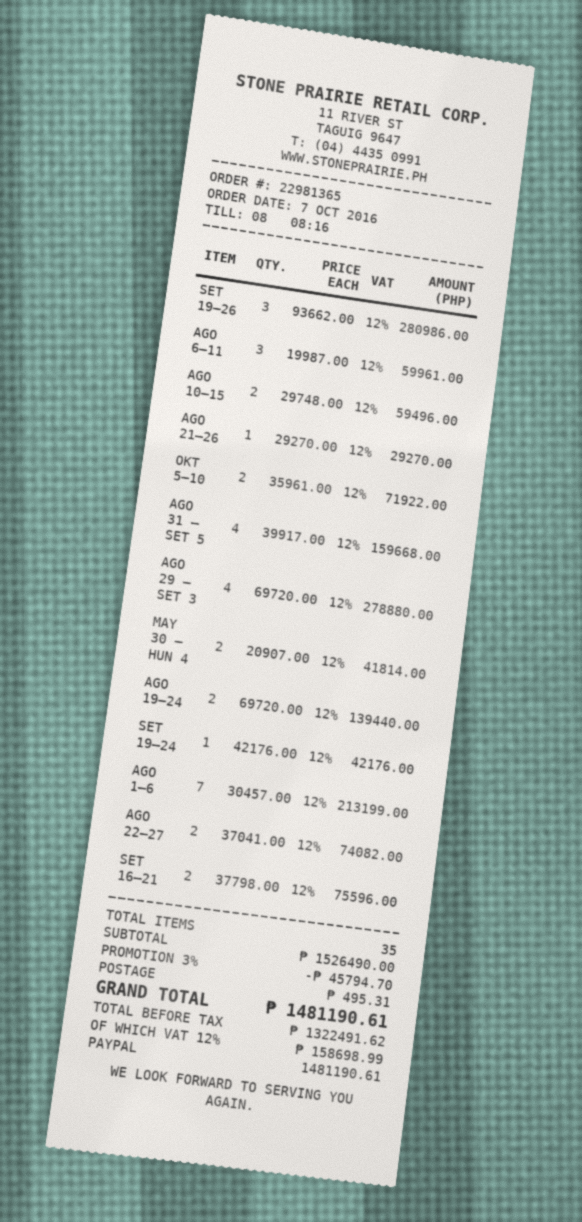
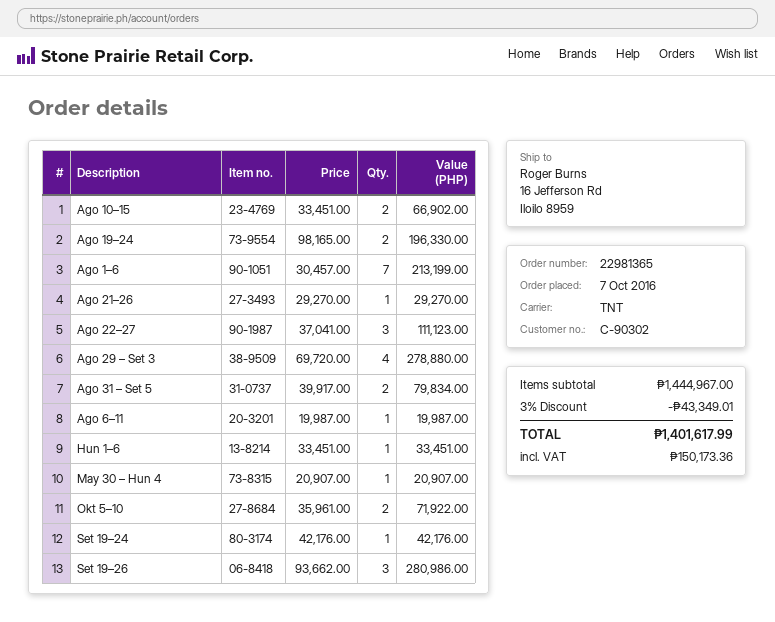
AGO 6–11: 3 x 19987.00 = 59961.00 -> 1 x 19987.00 = 19987.00
AGO 10–15: 2 x 29748.00 = 59496.00 -> 2 x 33451.00 = 66902.00
AGO 31 – SET 5: 4 x 39917.00 = 159668.00 -> 2 x 39917.00 = 79834.00
MAY 30 – HUN 4: 2 x 20907.00 = 41814.00 -> 1 x 20907.00 = 20907.00
AGO 19–24: 2 x 69720.00 = 139440.00 -> 2 x 98165.00 = 196330.00
AGO 22–27: 2 x 37041.00 = 74082.00 -> 3 x 37041.00 = 111123.00
SET 16–21: 2 x 37798.00 = 75596.00 -> none
Hun 1–6: none -> 1 x 33451.00 = 33451.00
subtotal: 1526490.00 -> 1444967.00
discount: 3% = 45794.70 -> 3% = 43349.01
shipping: 495.31 -> none
tax: 158698.99 -> 150173.36
total: 1481190.61 -> 1401617.99

